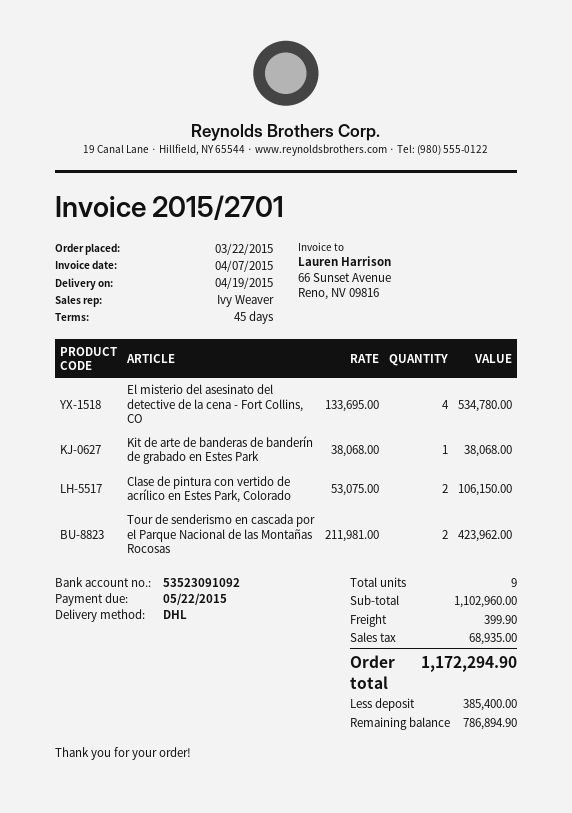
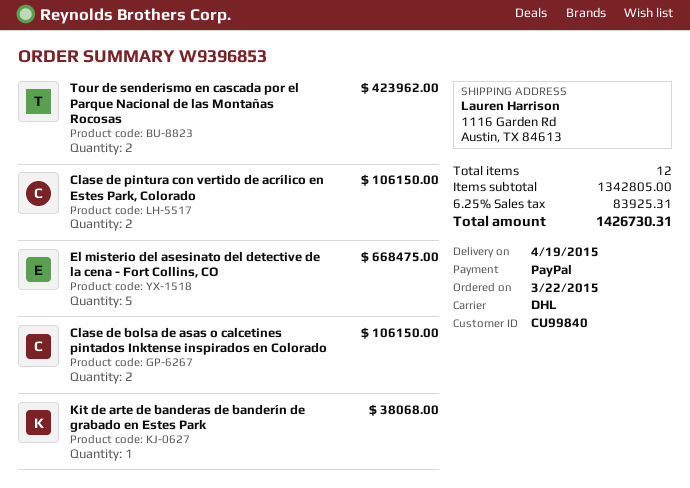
El misterio del asesinato del detective de la cena - Fort Collins, CO: 4 for 534780.00 -> 5 for 668475.00
Clase de bolsa de asas o calcetines pintados Inktense inspirados en Colorado: none -> 2 for 106150.00
total quantity: 9 -> 12
subtotal: 1102960.00 -> 1342805.00
shipping: 399.90 -> none
tax: 68935.00 -> 83925.31
total: 1172294.90 -> 1426730.31

